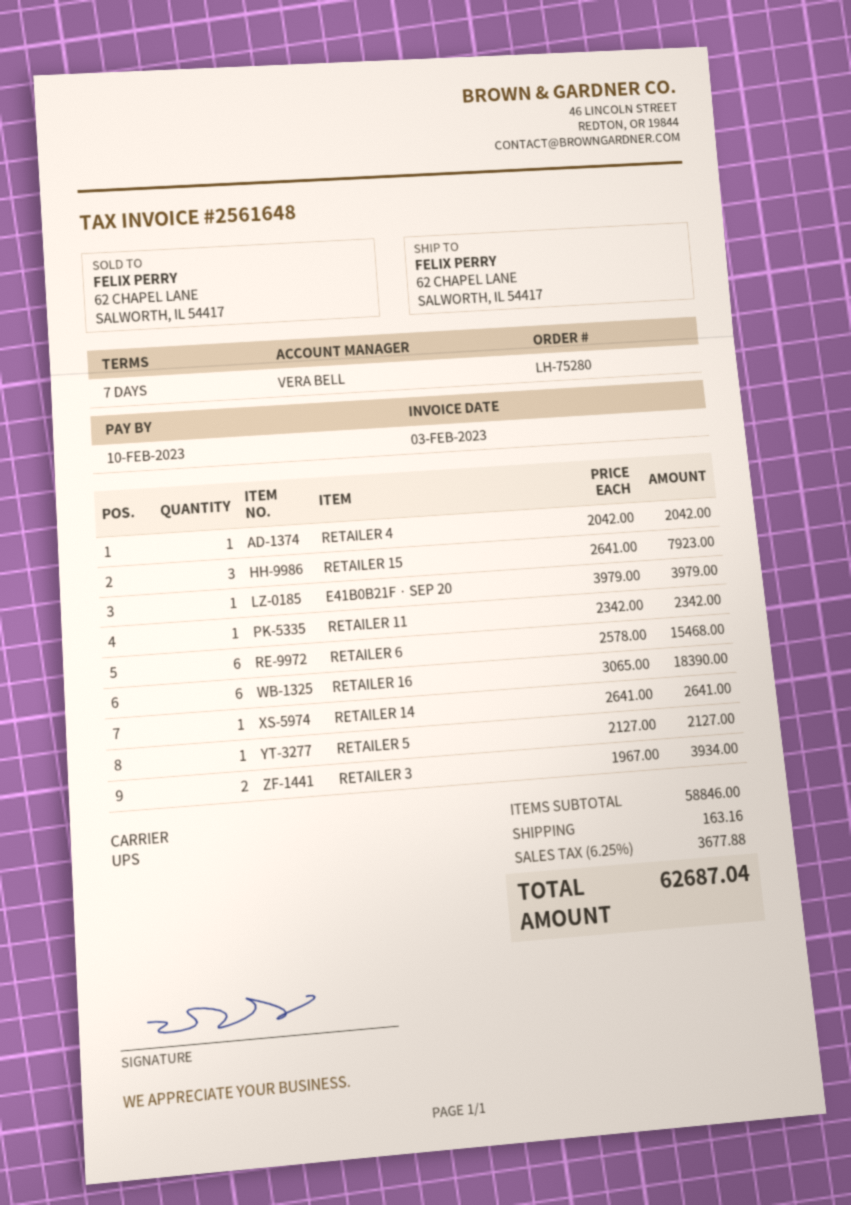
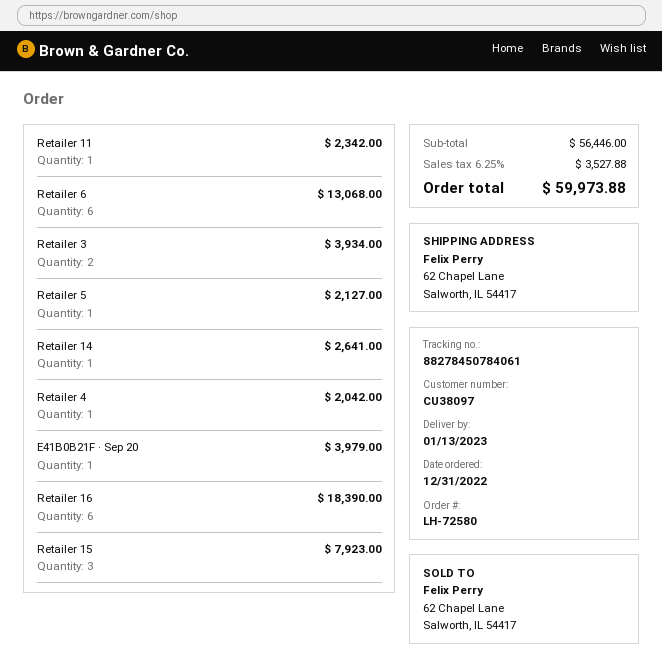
order number: LH-75280 -> LH-72580
RETAILER 6: 6 for 15468.00 -> 6 for 13068.00
subtotal: 58846.00 -> 56446.00
shipping: 163.16 -> none
tax: 6.25% = 3677.88 -> 6.25% = 3527.88
total: 62687.04 -> 59973.88

